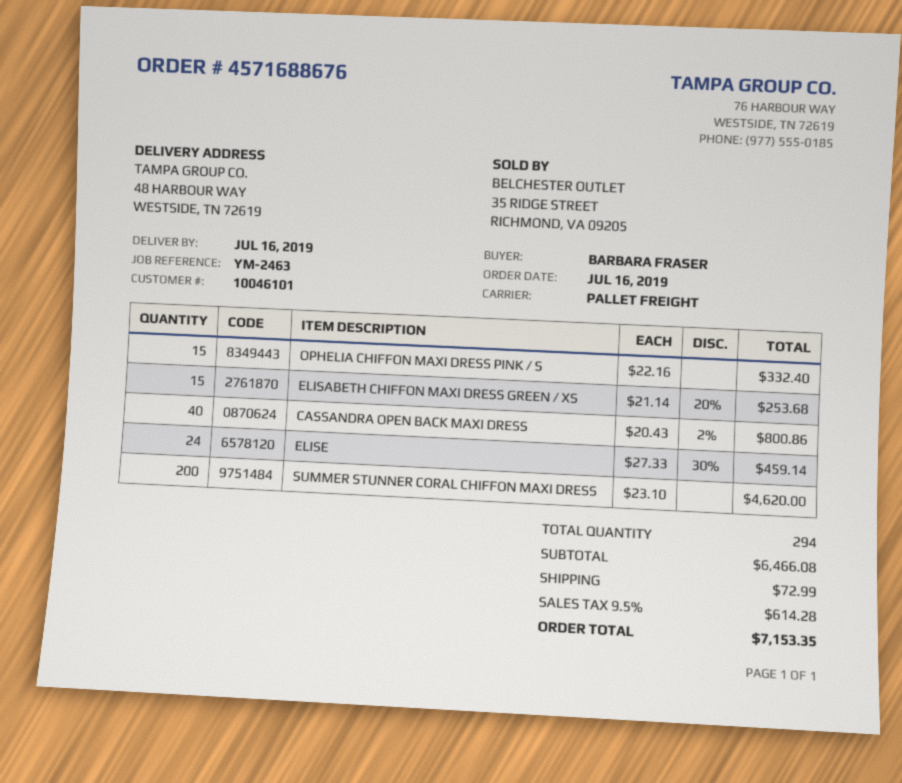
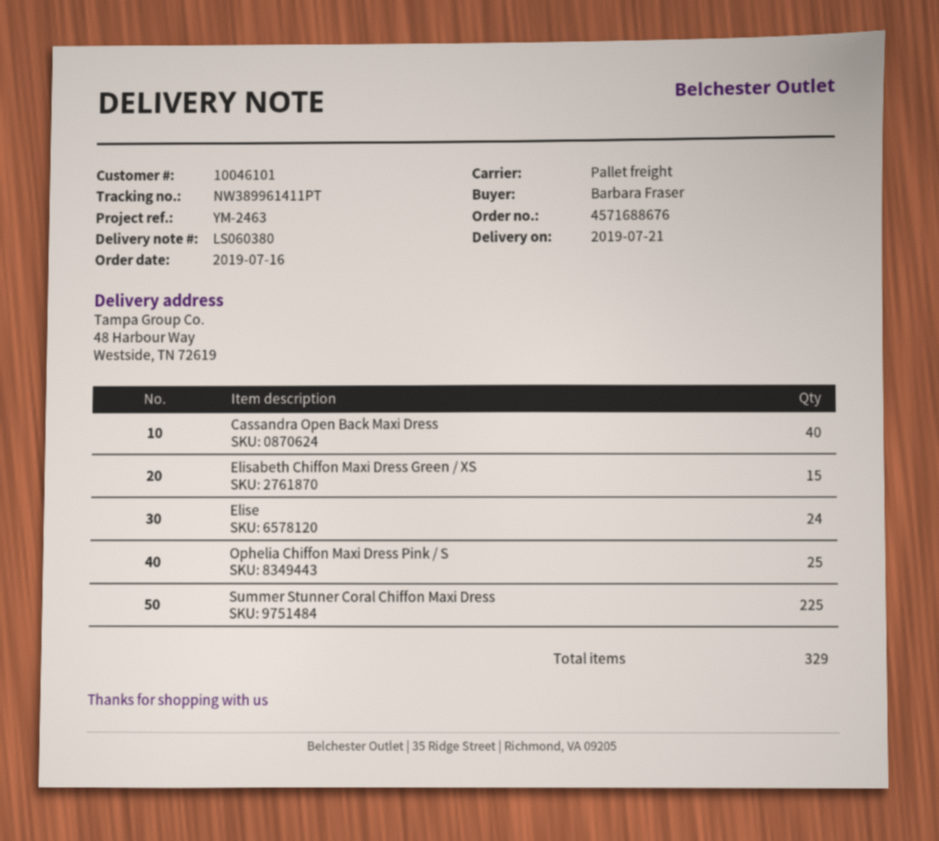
delivery date: 2019-07-16 -> 2019-07-21
OPHELIA CHIFFON MAXI DRESS PINK / S: 15 -> 25
SUMMER STUNNER CORAL CHIFFON MAXI DRESS: 200 -> 225
total quantity: 294 -> 329

